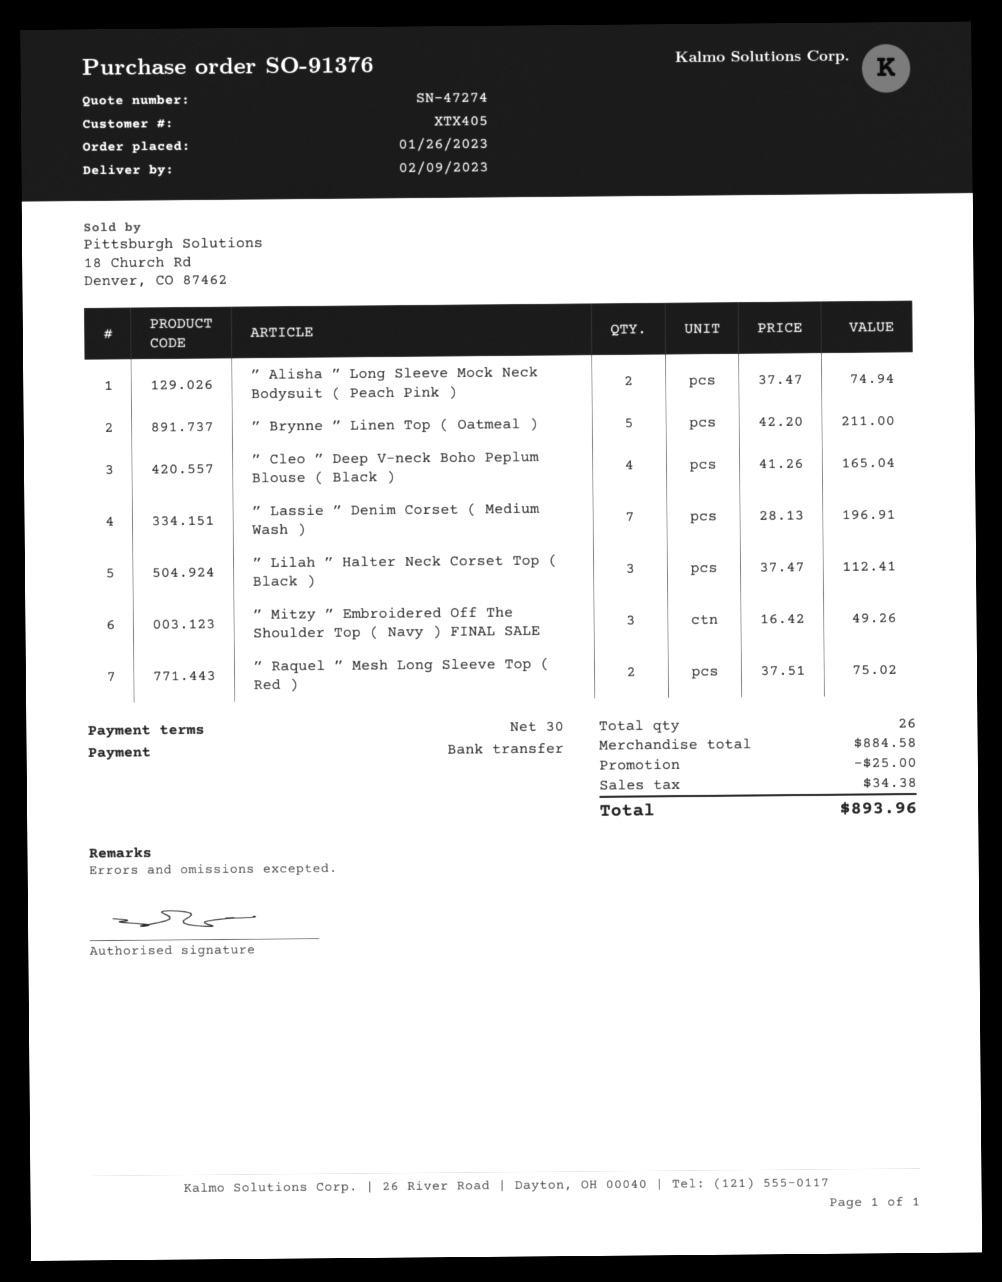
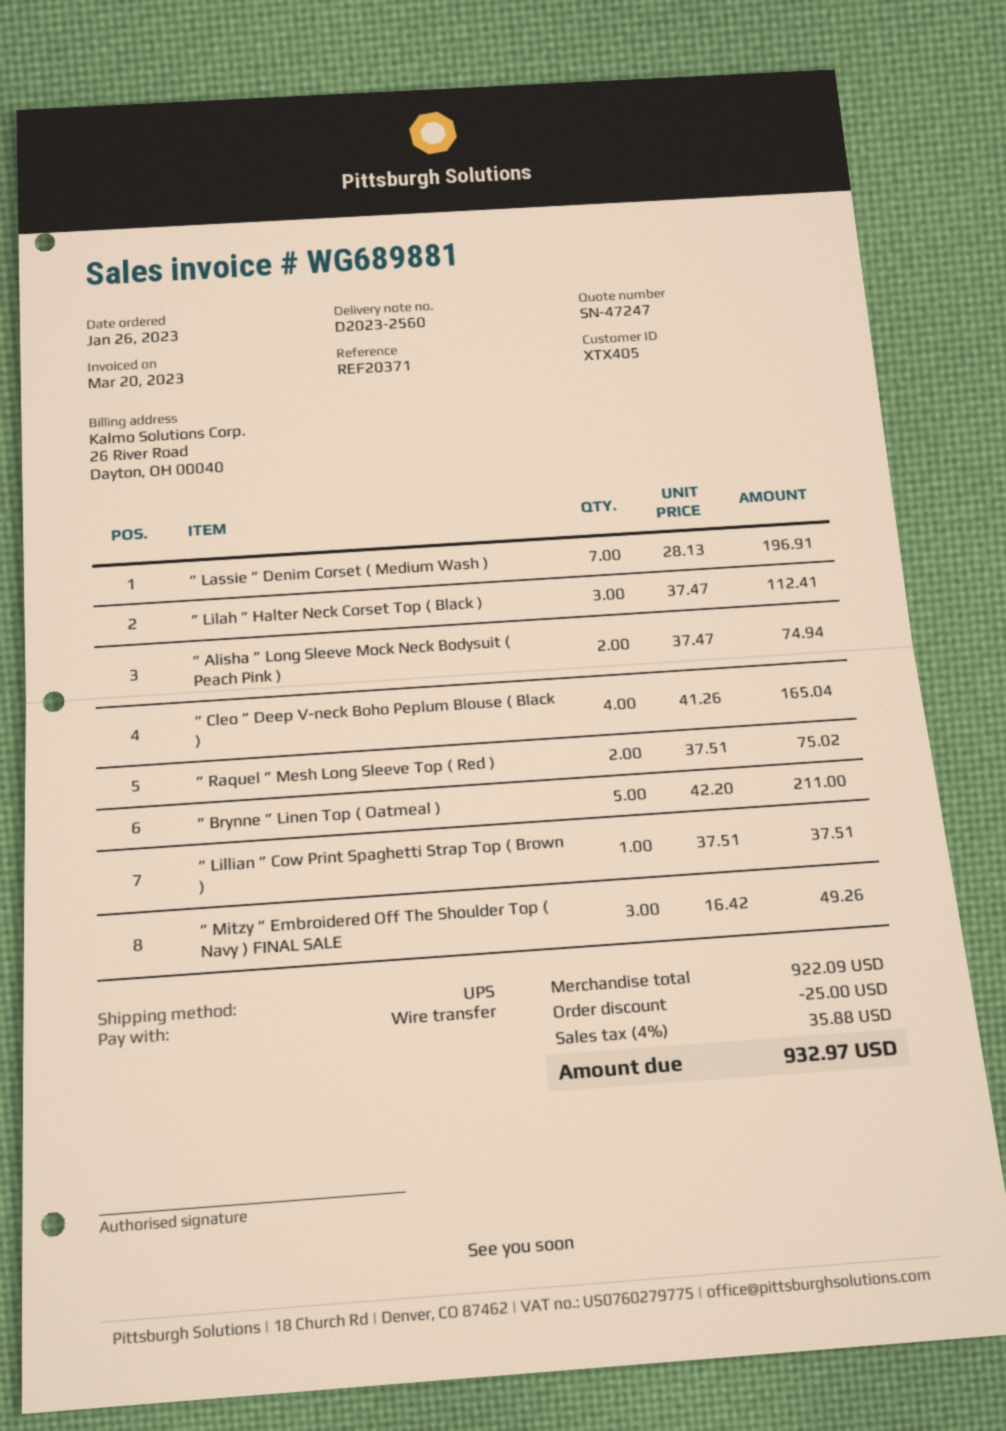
quote number: SN-47274 -> SN-47247
” Lillian ” Cow Print Spaghetti Strap Top ( Brown ): none -> 1 x 37.51 = 37.51
subtotal: 884.58 -> 922.09
tax: 34.38 -> 35.88
total: 893.96 -> 932.97

